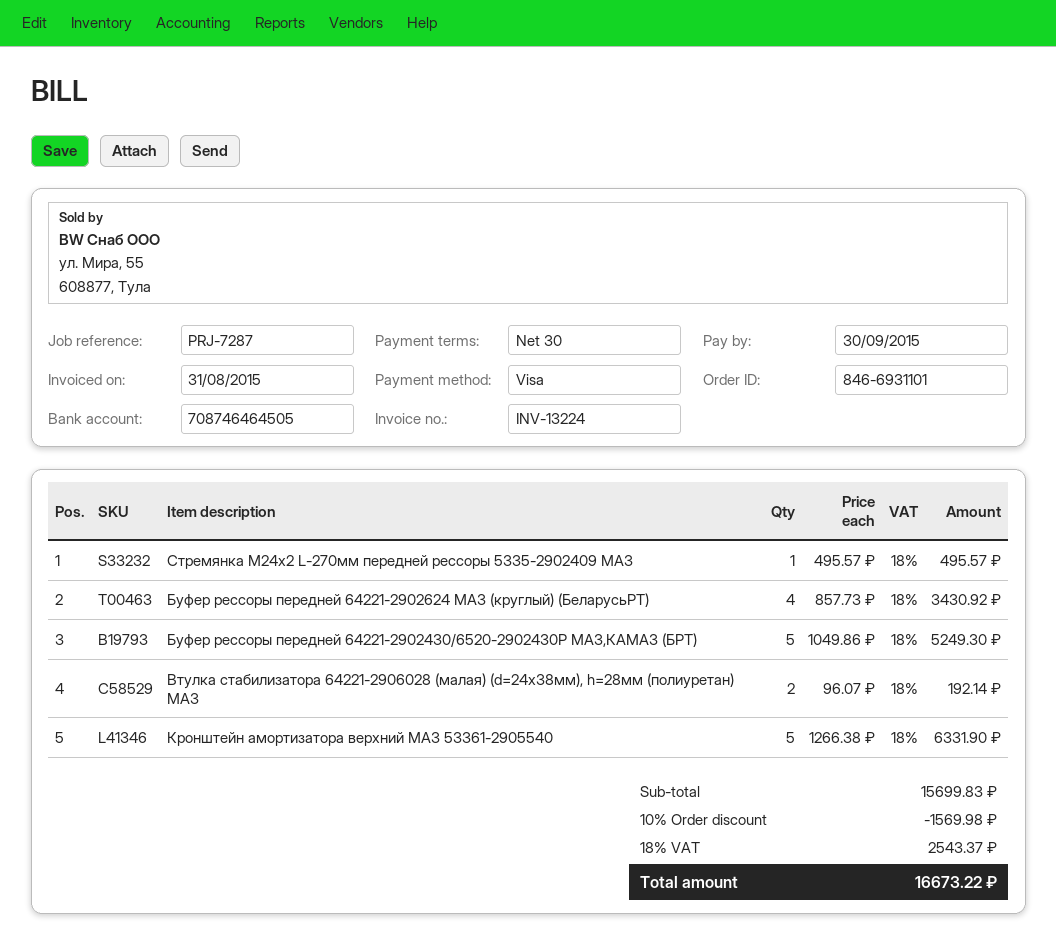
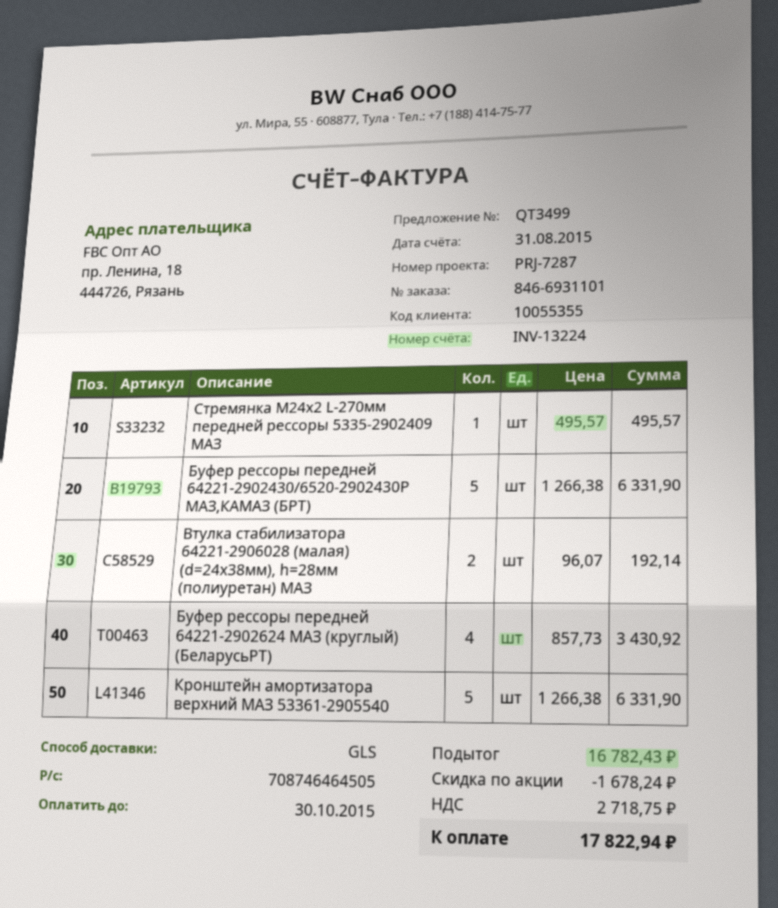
due date: 2015-09-30 -> 2015-10-30
Буфер рессоры передней 64221-2902430/6520-2902430Р МАЗ,КАМАЗ (БРТ): 5 x 1049.86 = 5249.30 -> 5 x 1266.38 = 6331.90
subtotal: 15699.83 -> 16782.43
discount: 1569.98 -> 1678.24
tax: 2543.37 -> 2718.75
total: 16673.22 -> 17822.94

